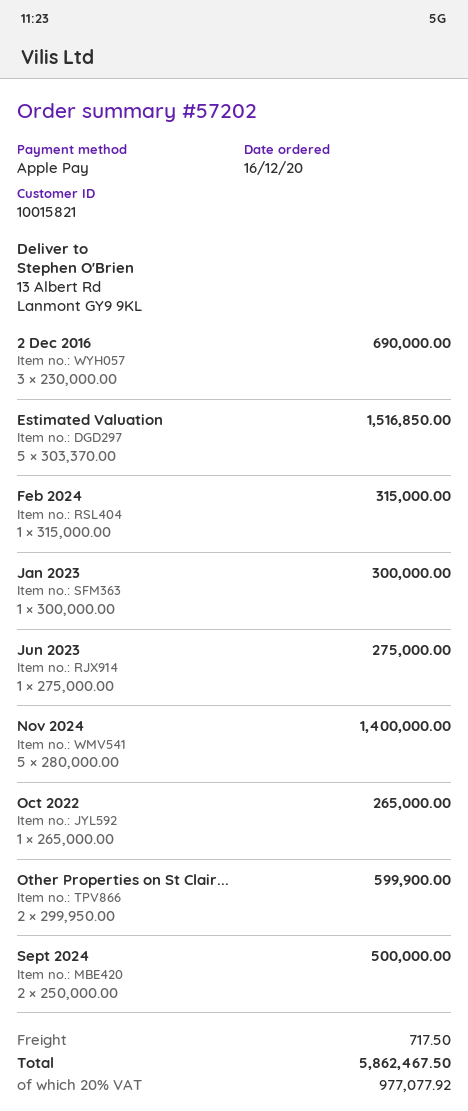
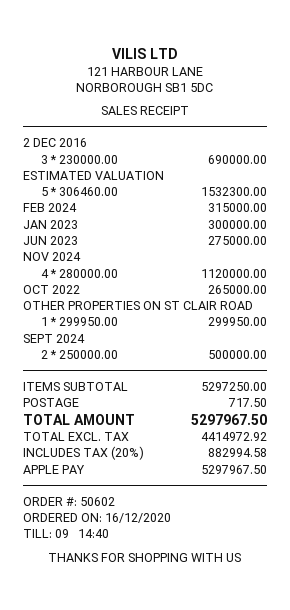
order number: 57202 -> 50602
Estimated Valuation: 5 x 303370.00 = 1516850.00 -> 5 x 306460.00 = 1532300.00
Nov 2024: 5 x 280000.00 = 1400000.00 -> 4 x 280000.00 = 1120000.00
Other Properties on St Clair...: 2 x 299950.00 = 599900.00 -> 1 x 299950.00 = 299950.00
tax: 20% = 977077.92 -> 20% = 882994.58
total: 5862467.50 -> 5297967.50

